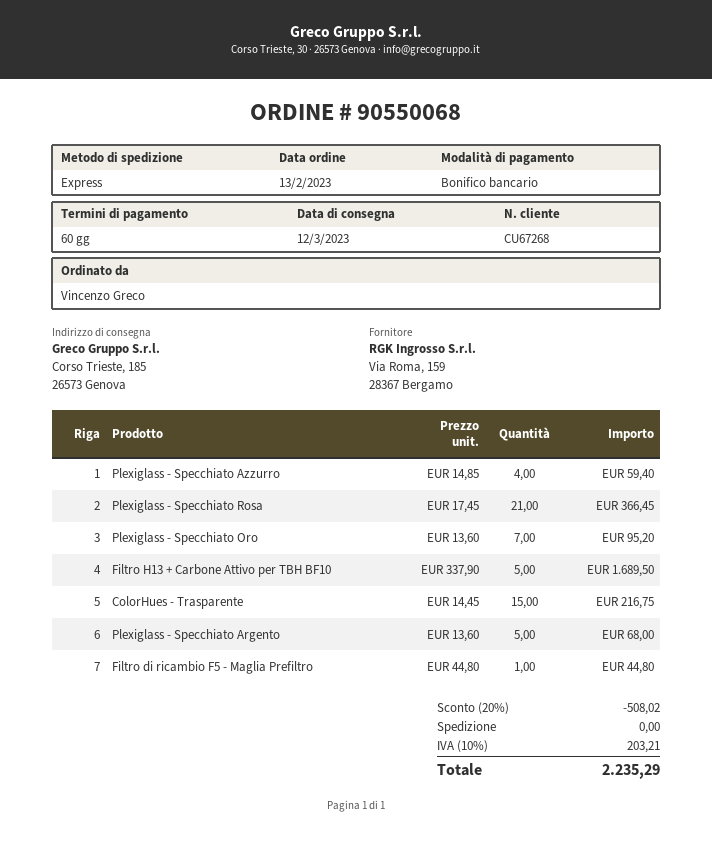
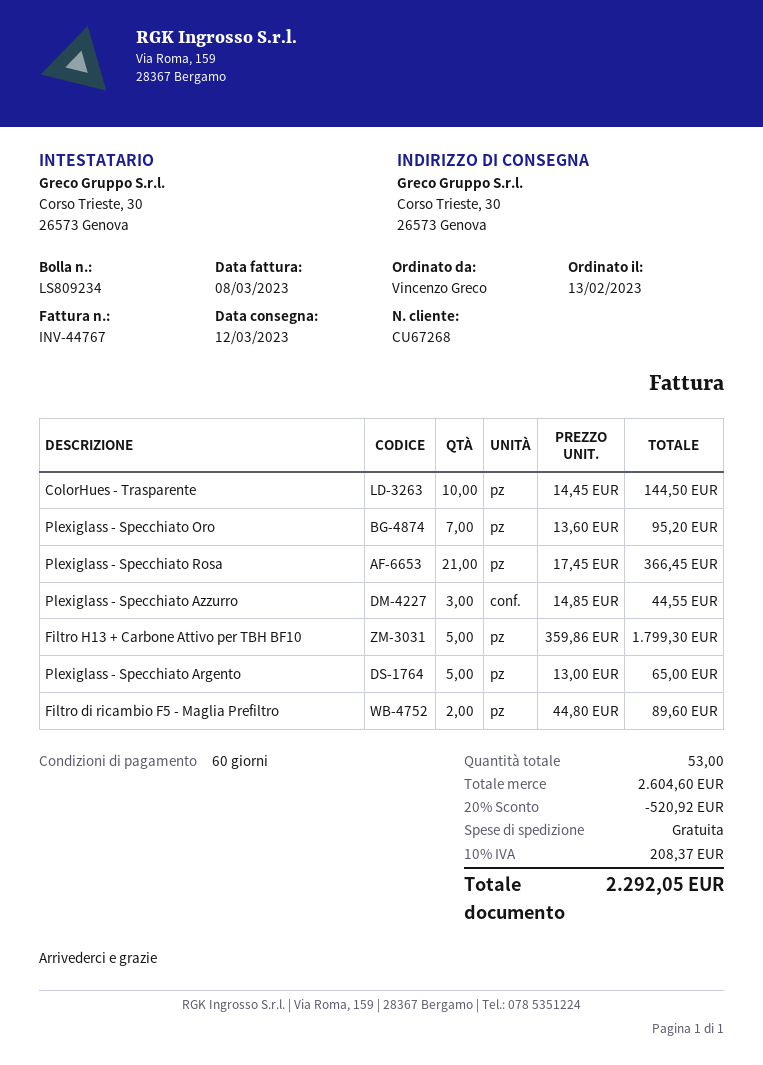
ship to: Corso Trieste, 185, 26573 Genova -> Corso Trieste, 30, 26573 Genova
Plexiglass - Specchiato Azzurro: 4 x 14.85 = 59.40 -> 3 x 14.85 = 44.55
Filtro H13 + Carbone Attivo per TBH BF10: 5 x 337.90 = 1689.50 -> 5 x 359.86 = 1799.30
ColorHues - Trasparente: 15 x 14.45 = 216.75 -> 10 x 14.45 = 144.50
Plexiglass - Specchiato Argento: 5 x 13.60 = 68.00 -> 5 x 13.00 = 65.00
Filtro di ricambio F5 - Maglia Prefiltro: 1 x 44.80 = 44.80 -> 2 x 44.80 = 89.60
discount: 20% = 508.02 -> 20% = 520.92
tax: 10% = 203.21 -> 10% = 208.37
total: 2235.29 -> 2292.05

